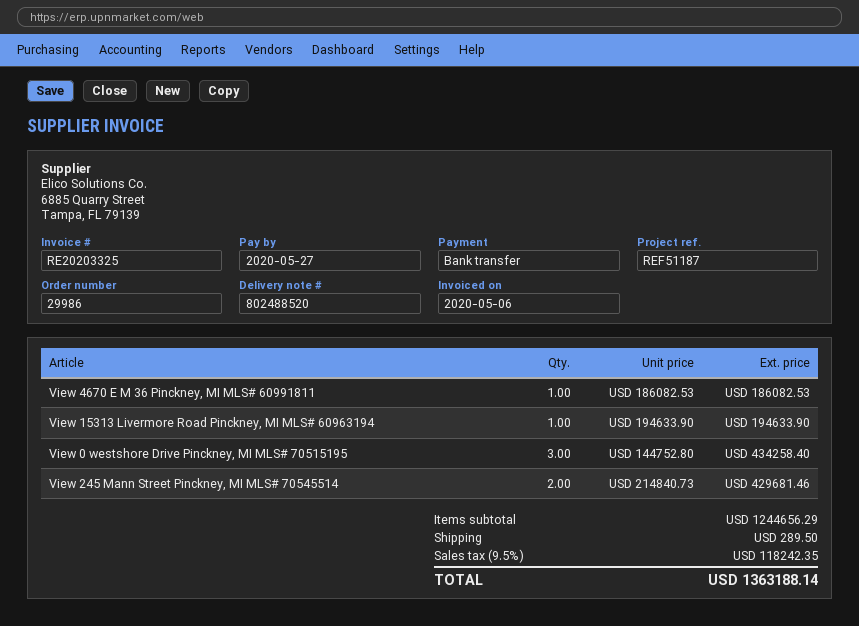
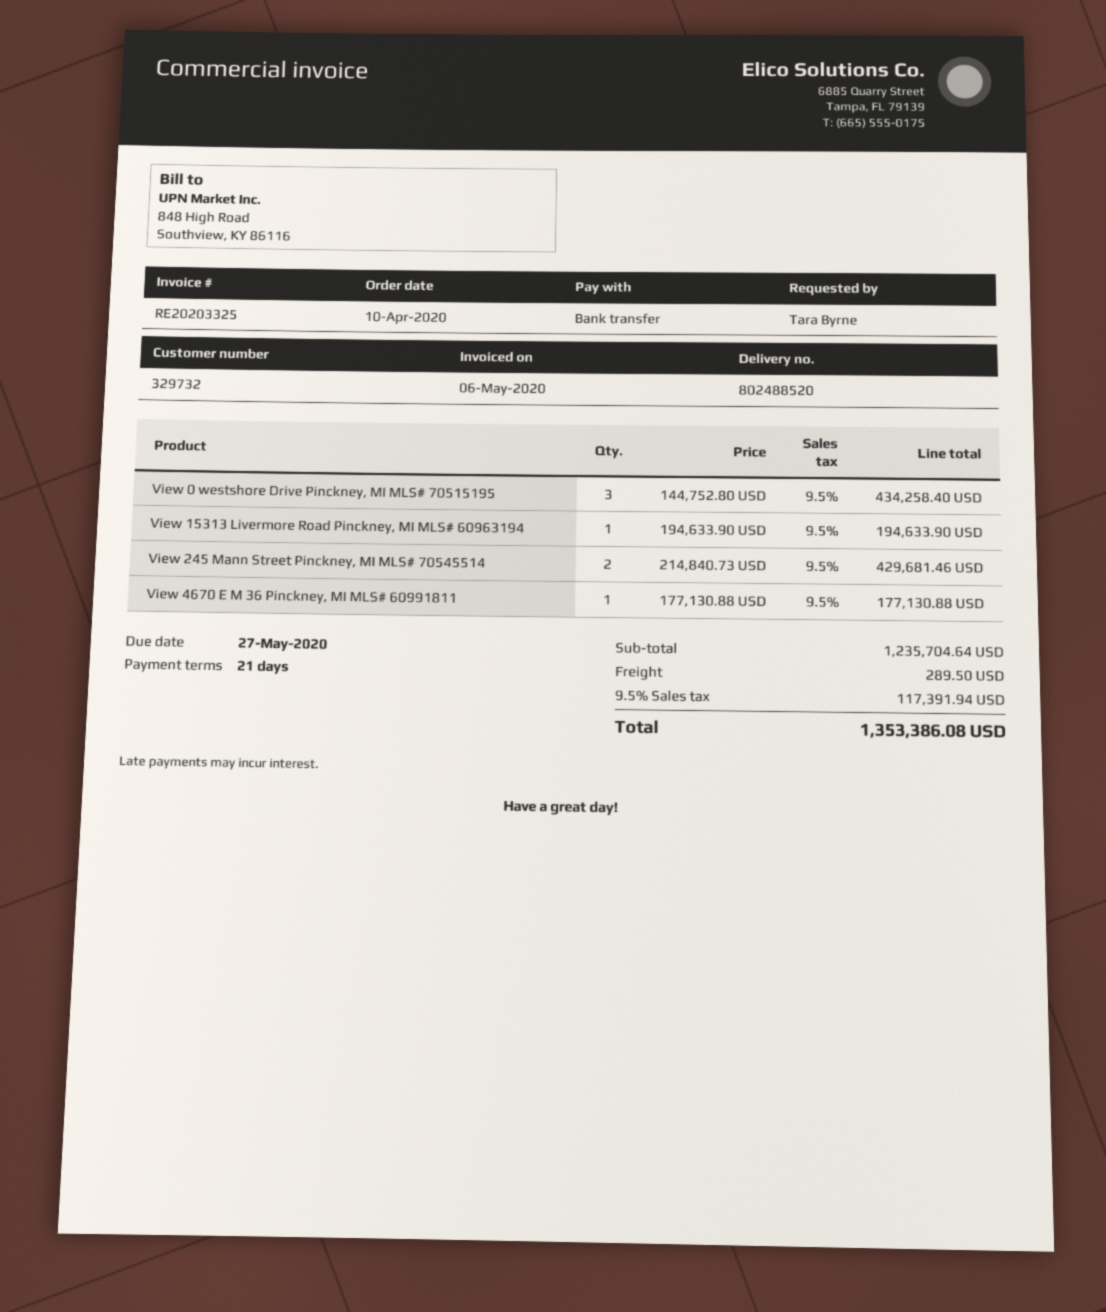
View 4670 E M 36 Pinckney, MI MLS# 60991811: 1 x 186082.53 = 186082.53 -> 1 x 177130.88 = 177130.88
subtotal: 1244656.29 -> 1235704.64
tax: 9.5% = 118242.35 -> 9.5% = 117391.94
total: 1363188.14 -> 1353386.08

